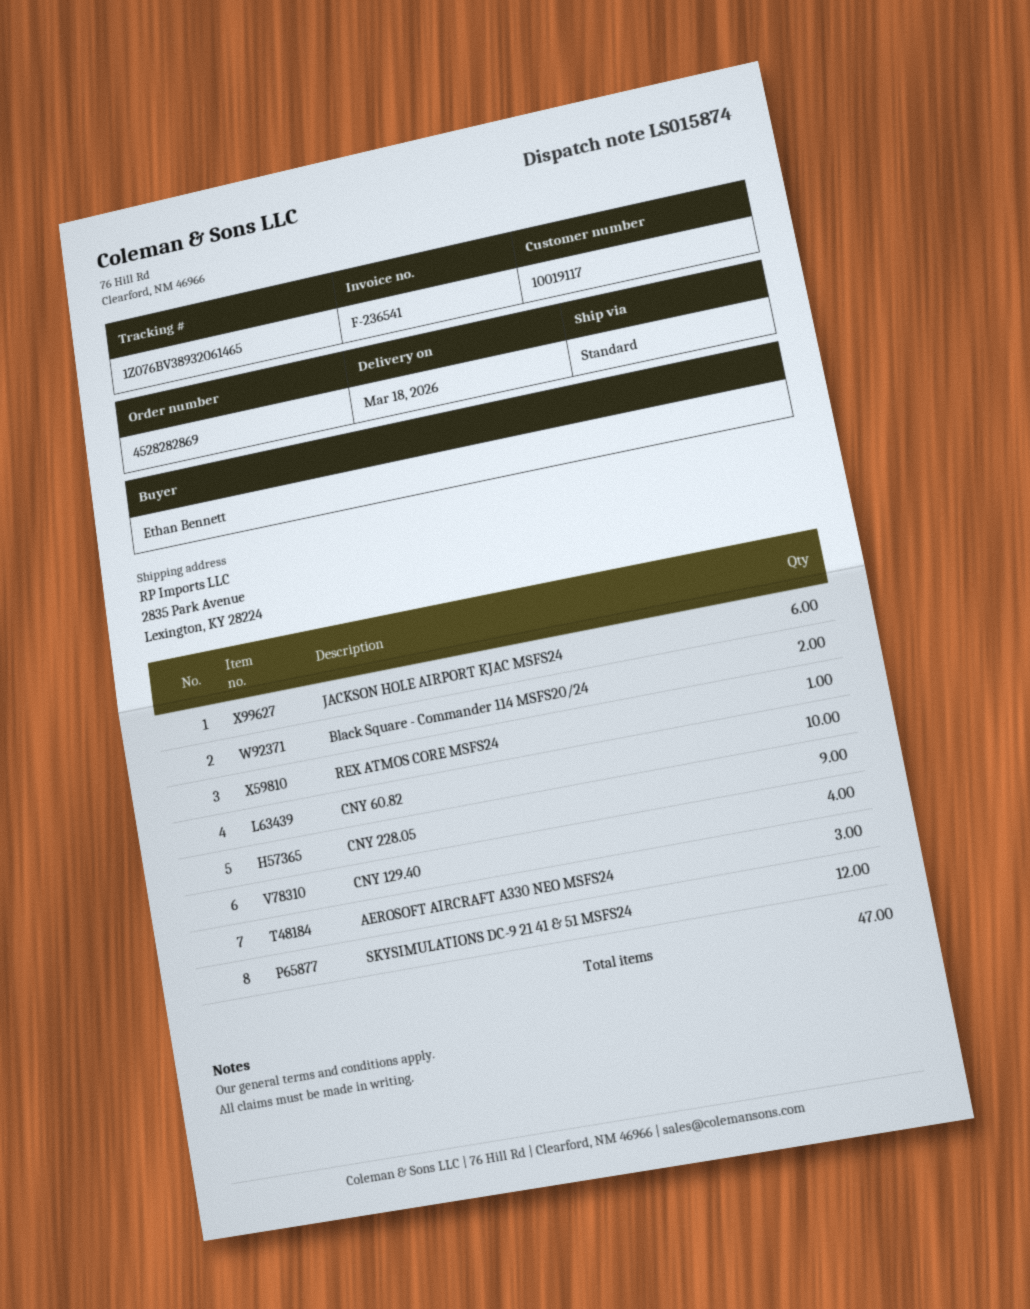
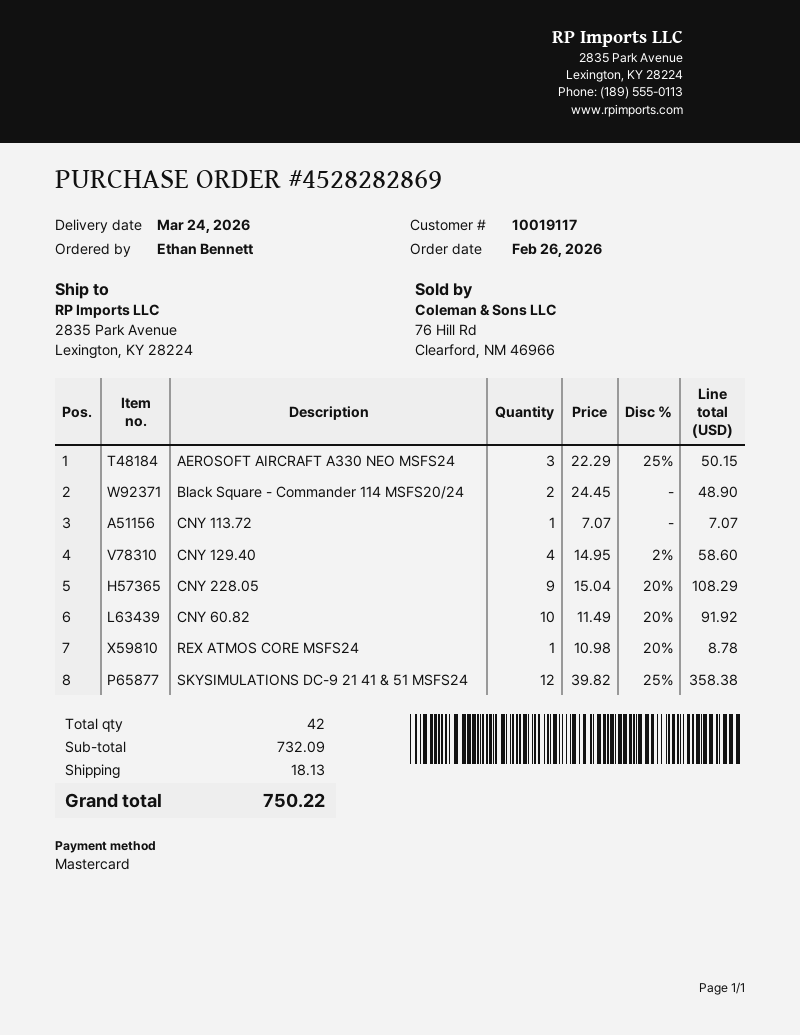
delivery date: 2026-03-18 -> 2026-03-24
JACKSON HOLE AIRPORT KJAC MSFS24: 6 -> none
CNY 113.72: none -> 1
total quantity: 47 -> 42

